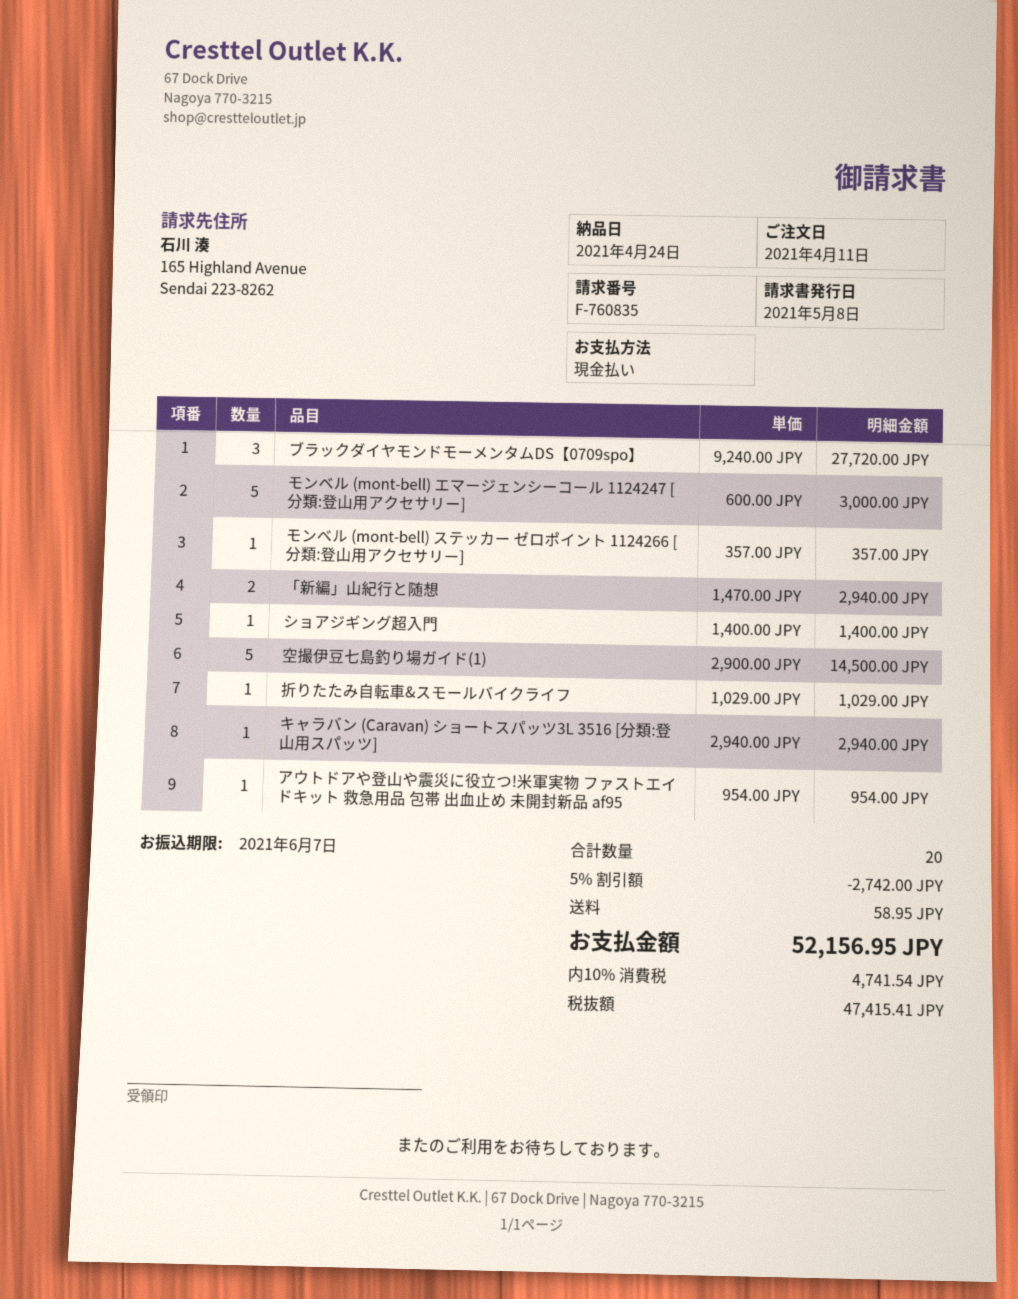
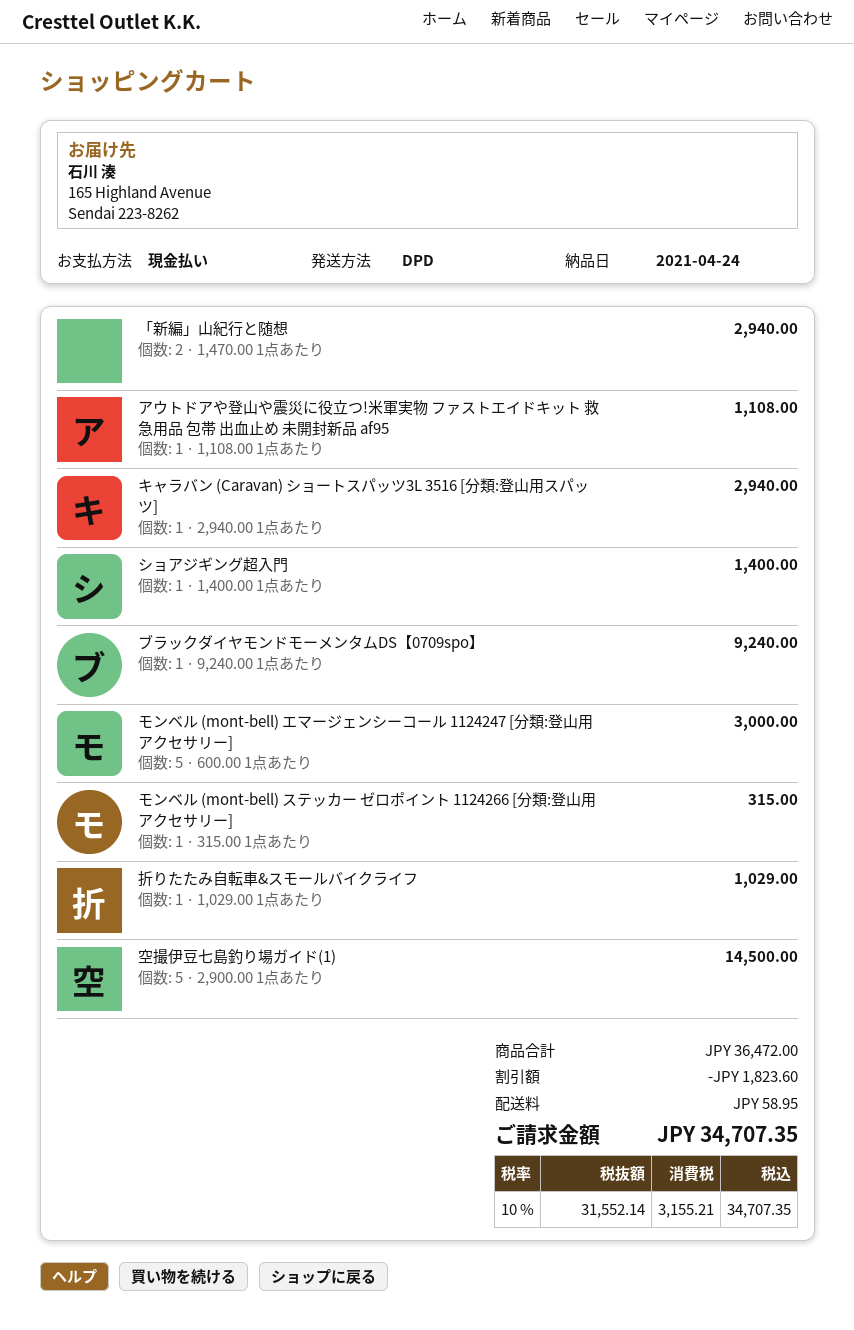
ブラックダイヤモンドモーメンタムDS【0709spo】: 3 x 9240.00 = 27720.00 -> 1 x 9240.00 = 9240.00
モンベル (mont-bell) ステッカー ゼロポイント 1124266 [分類:登山用アクセサリー]: 1 x 357.00 = 357.00 -> 1 x 315.00 = 315.00
アウトドアや登山や震災に役立つ!米軍実物 ファストエイドキット 救急用品 包帯 出血止め 未開封新品 af95: 1 x 954.00 = 954.00 -> 1 x 1108.00 = 1108.00
discount: 2742.00 -> 1823.60
net: 47415.41 -> 31552.14
tax: 10% = 4741.54 -> 10% = 3155.21
total: 52156.95 -> 34707.35

